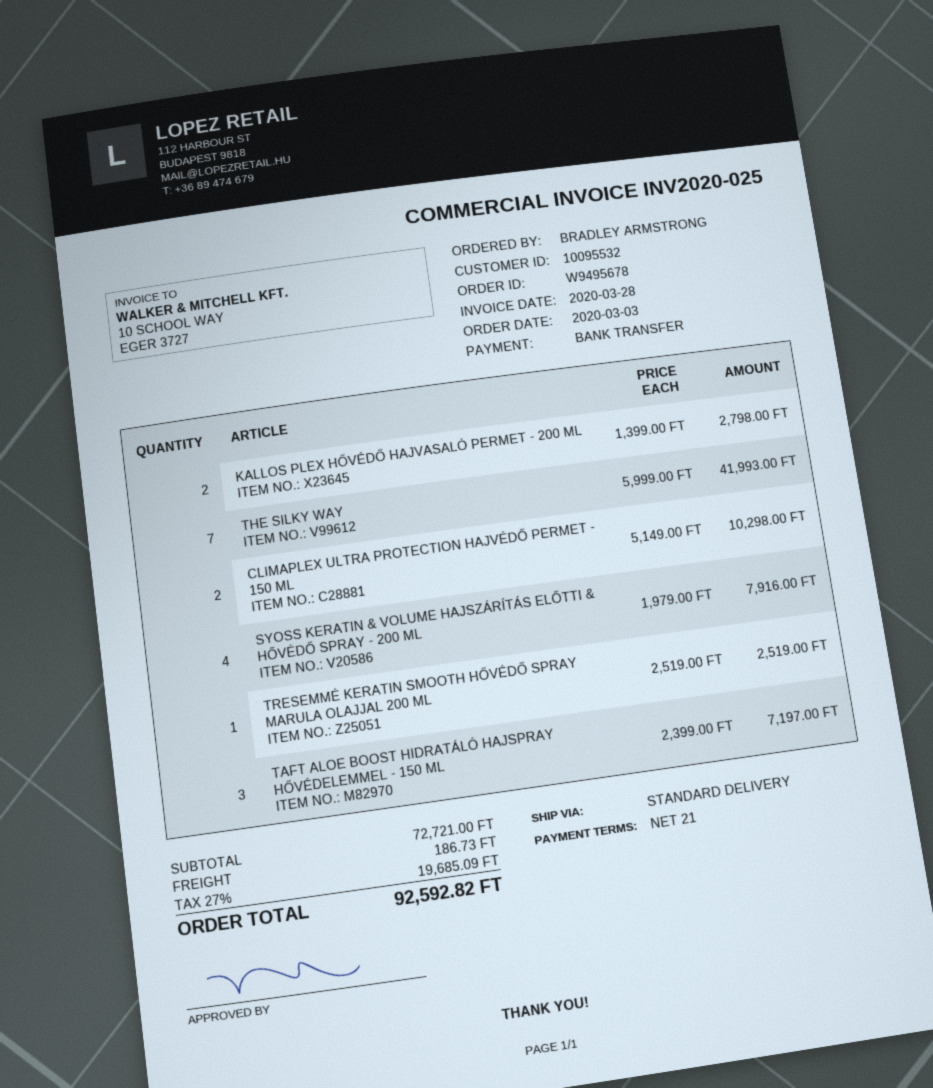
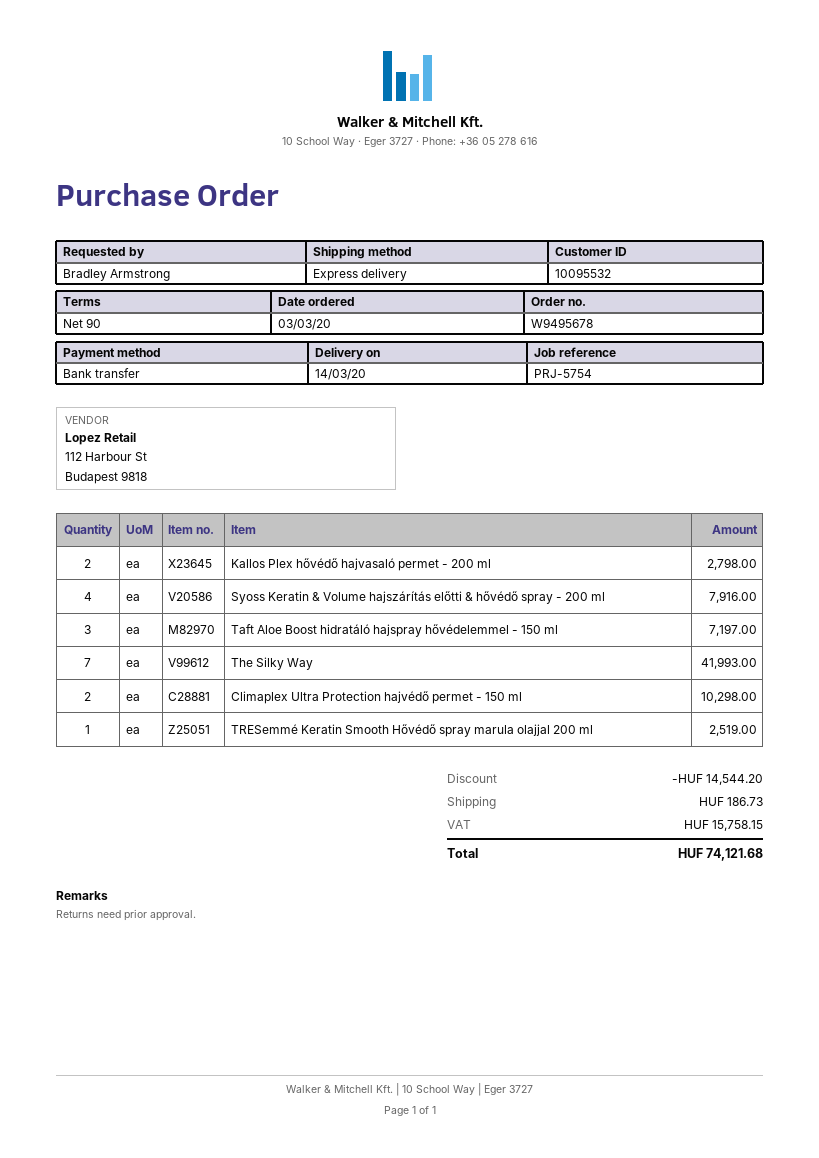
payment terms: 21 days -> 90 days
shipping method: standard -> express
discount: none -> 14544.20
tax: 19685.09 -> 15758.15
total: 92592.82 -> 74121.68

